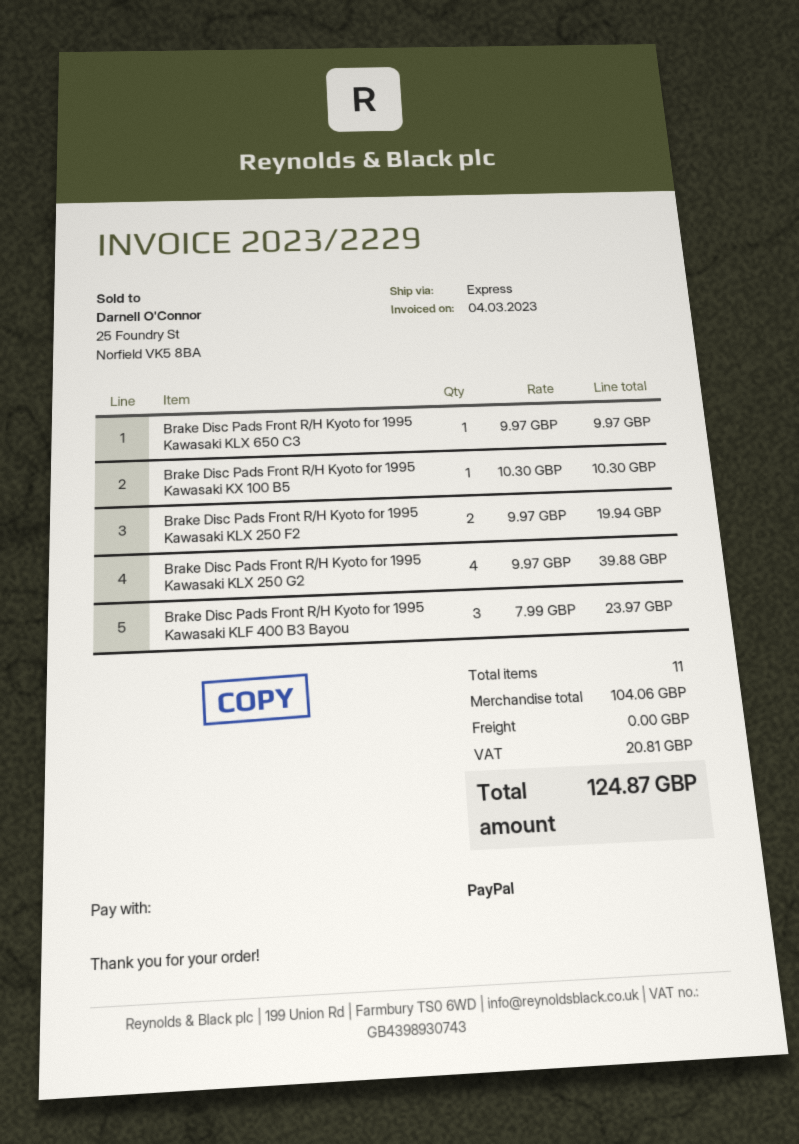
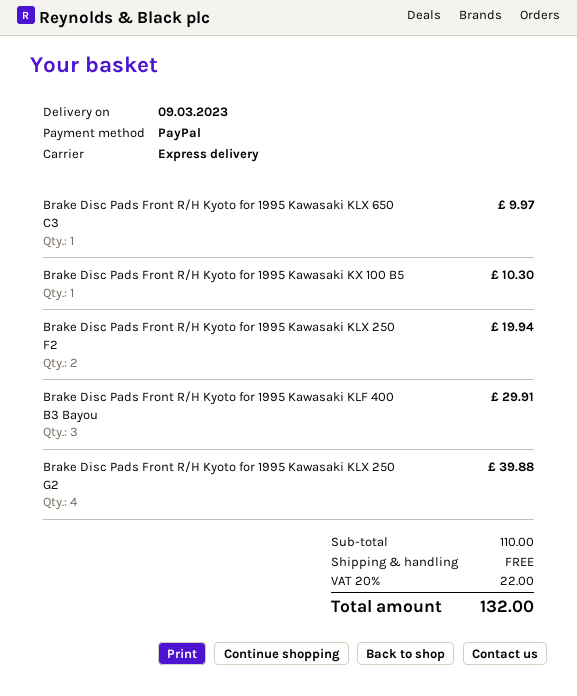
Brake Disc Pads Front R/H Kyoto for 1995 Kawasaki KLF 400 B3 Bayou: 3 for 23.97 -> 3 for 29.91
subtotal: 104.06 -> 110.00
tax: 20.81 -> 22.00
total: 124.87 -> 132.00

